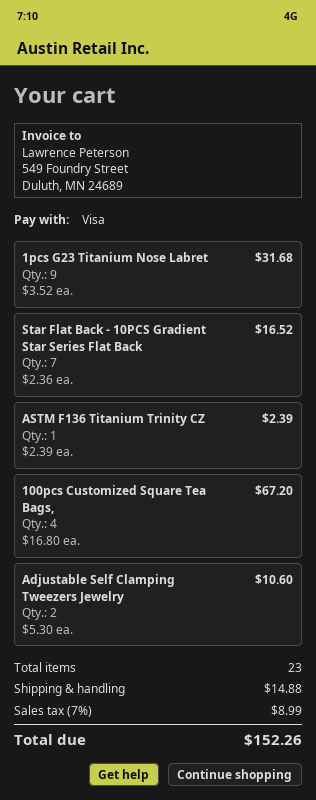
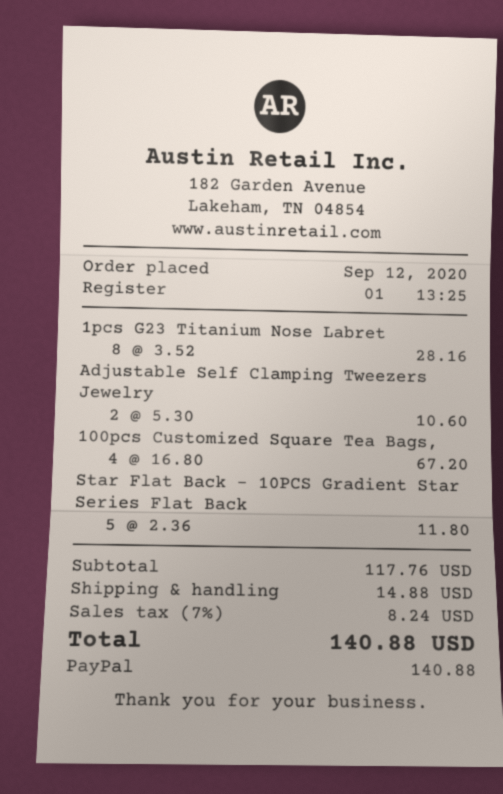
payment method: Visa -> PayPal
1pcs G23 Titanium Nose Labret: 9 x 3.52 = 31.68 -> 8 x 3.52 = 28.16
Star Flat Back - 10PCS Gradient Star Series Flat Back: 7 x 2.36 = 16.52 -> 5 x 2.36 = 11.80
ASTM F136 Titanium Trinity CZ: 1 x 2.39 = 2.39 -> none
tax: 7% = 8.99 -> 7% = 8.24
total: 152.26 -> 140.88

